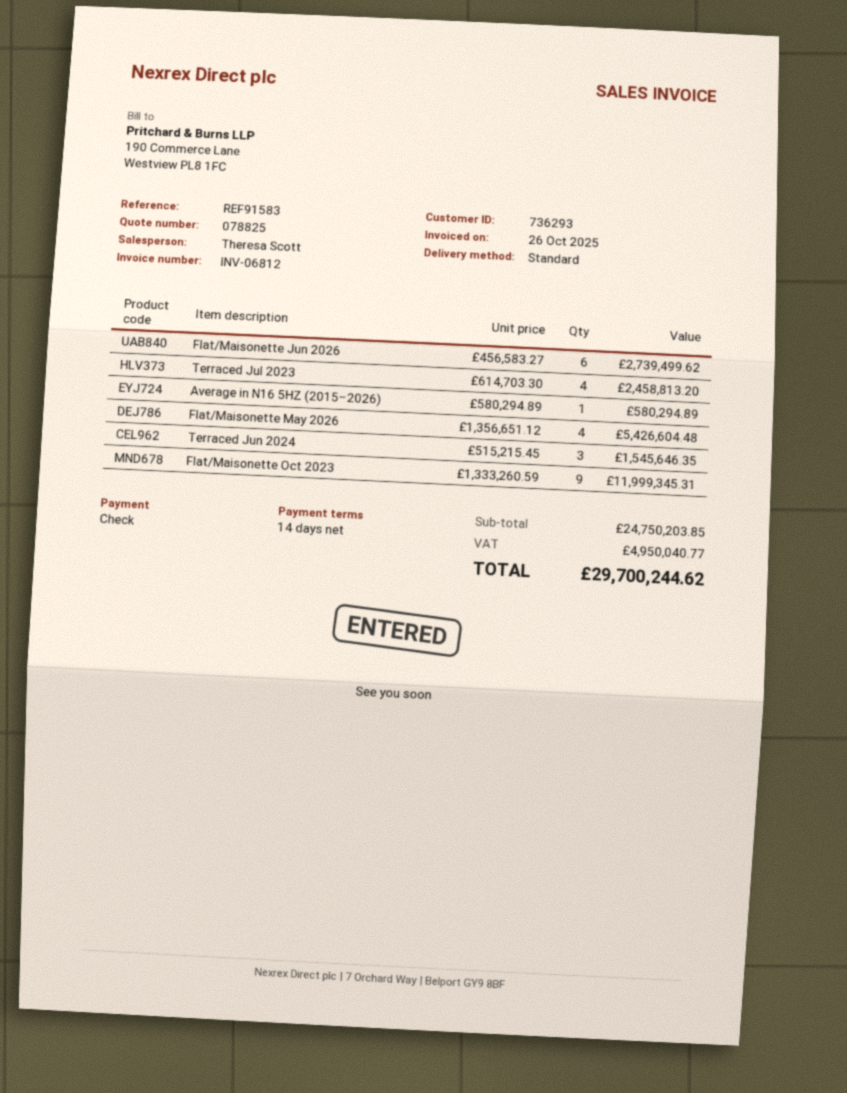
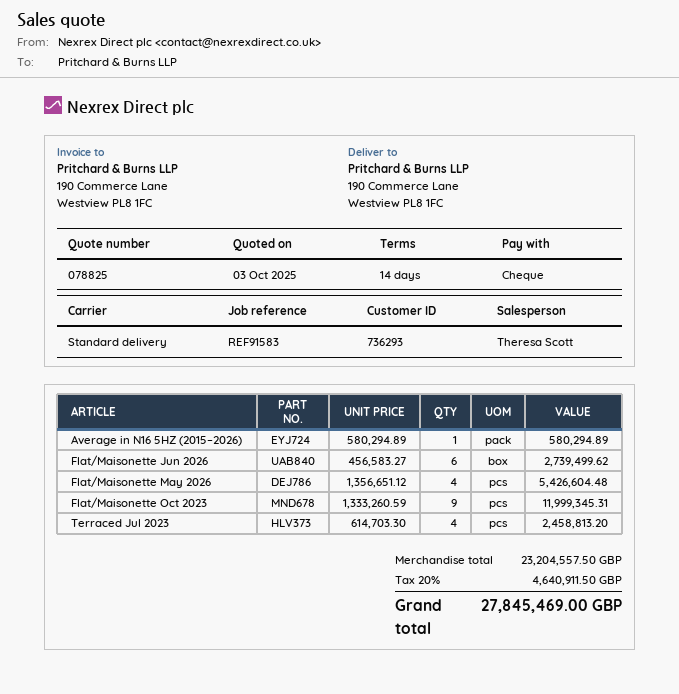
Terraced Jun 2024: 3 x 515215.45 = 1545646.35 -> none
subtotal: 24750203.85 -> 23204557.50
tax: 4950040.77 -> 4640911.50
total: 29700244.62 -> 27845469.00

